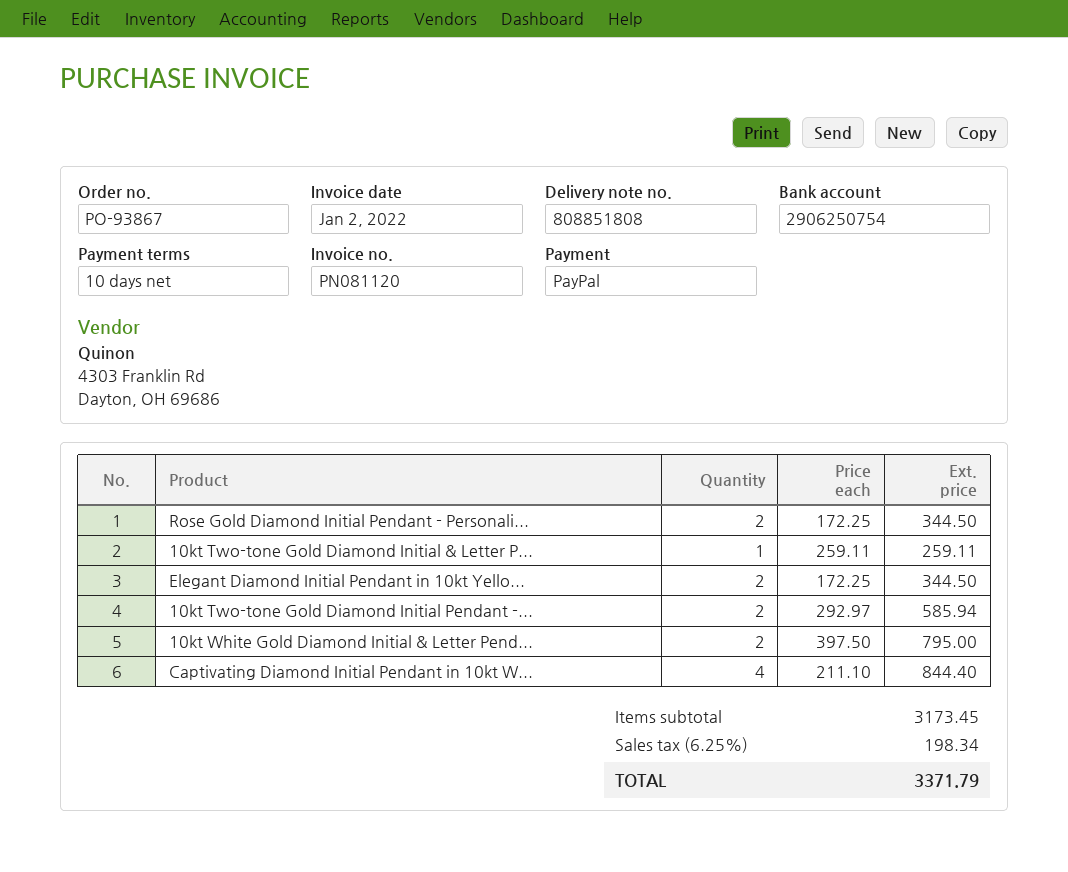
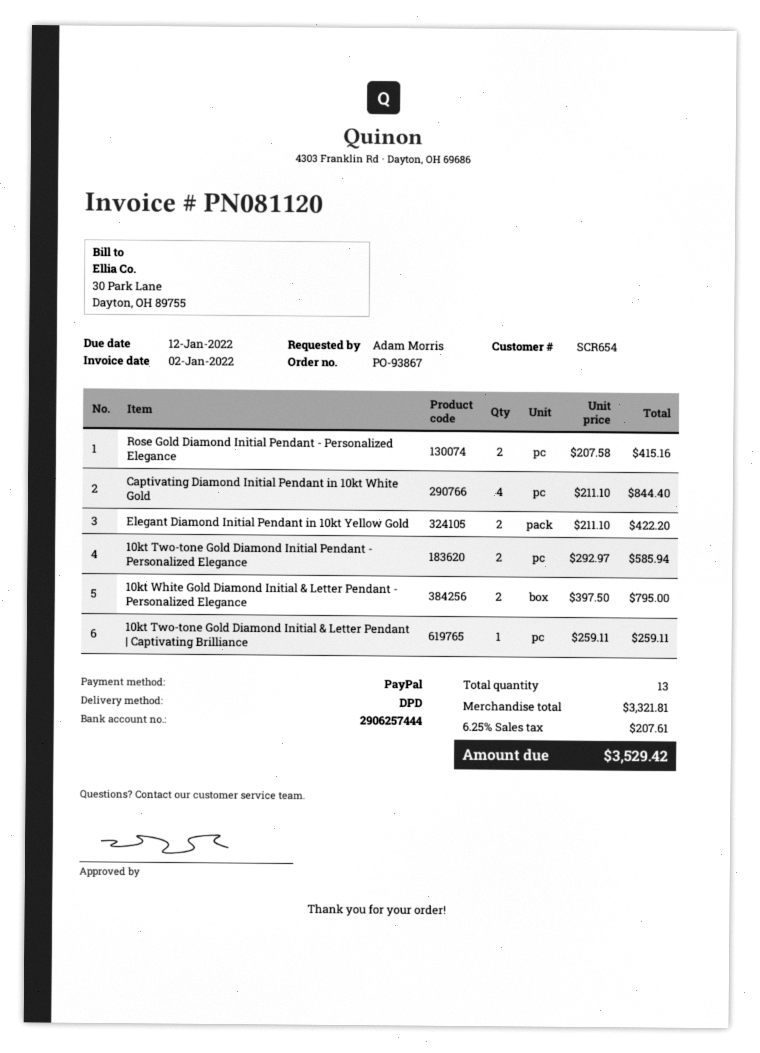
bank account: 2906250754 -> 2906257444
Rose Gold Diamond Initial Pendant - Personali...: 2 x 172.25 = 344.50 -> 2 x 207.58 = 415.16
Elegant Diamond Initial Pendant in 10kt Yello...: 2 x 172.25 = 344.50 -> 2 x 211.10 = 422.20
subtotal: 3173.45 -> 3321.81
tax: 6.25% = 198.34 -> 6.25% = 207.61
total: 3371.79 -> 3529.42

